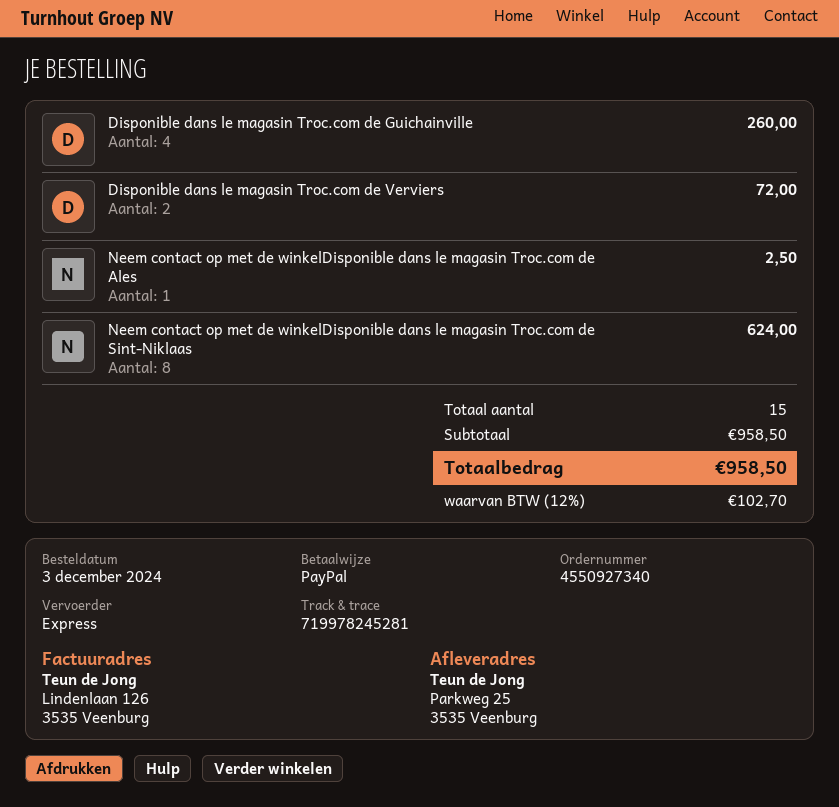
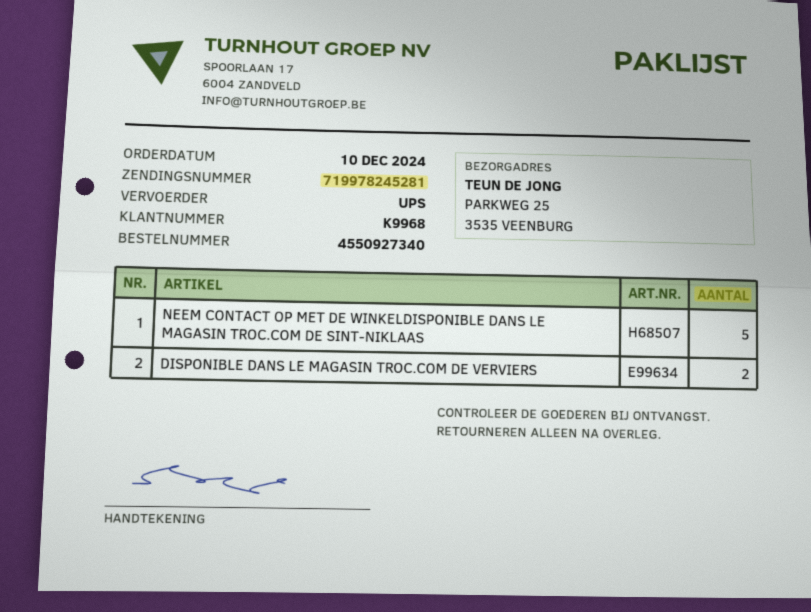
order date: 2024-12-03 -> 2024-12-10
shipping method: express -> UPS
Disponible dans le magasin Troc.com de Guichainville: 4 -> none
Neem contact op met de winkelDisponible dans le magasin Troc.com de Ales: 1 -> none
Neem contact op met de winkelDisponible dans le magasin Troc.com de Sint-Niklaas: 8 -> 5

